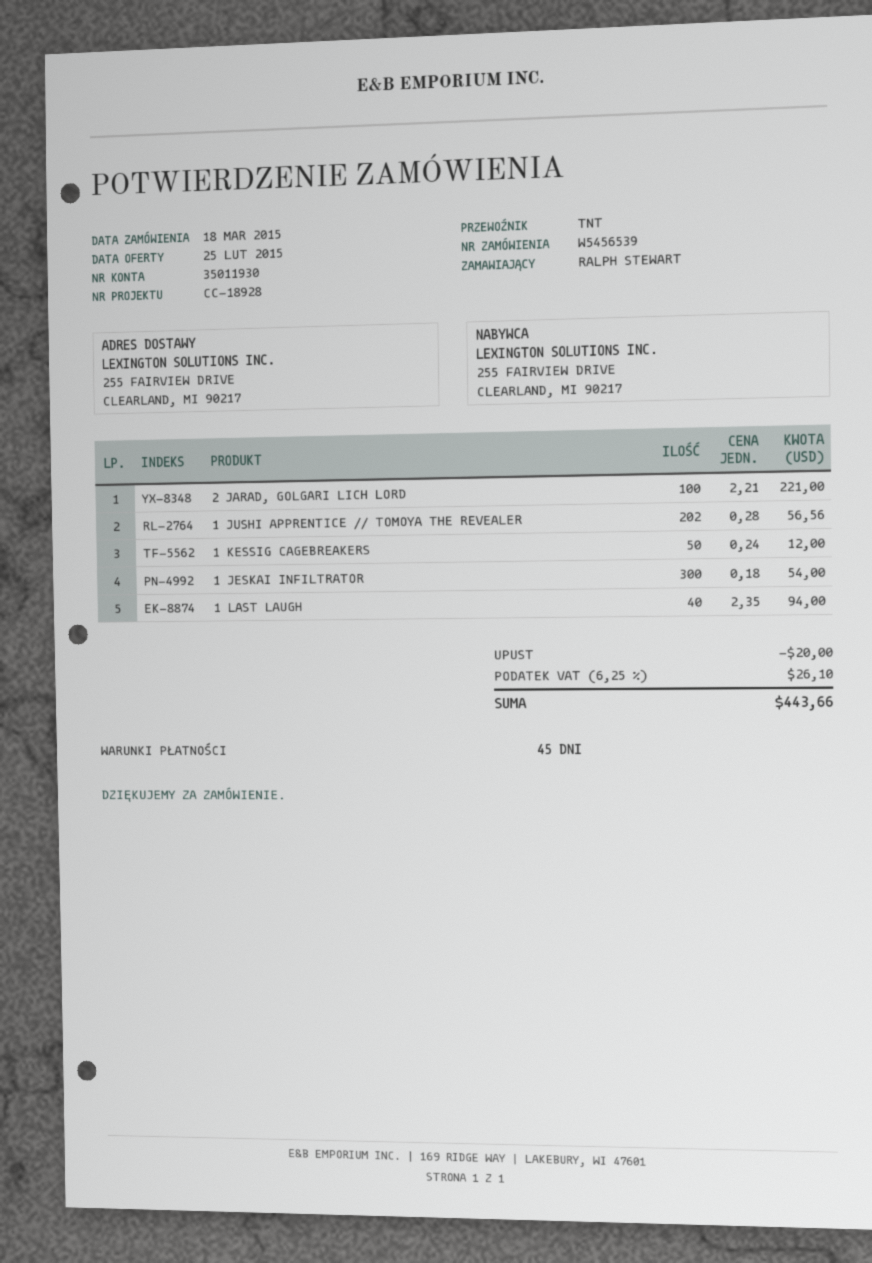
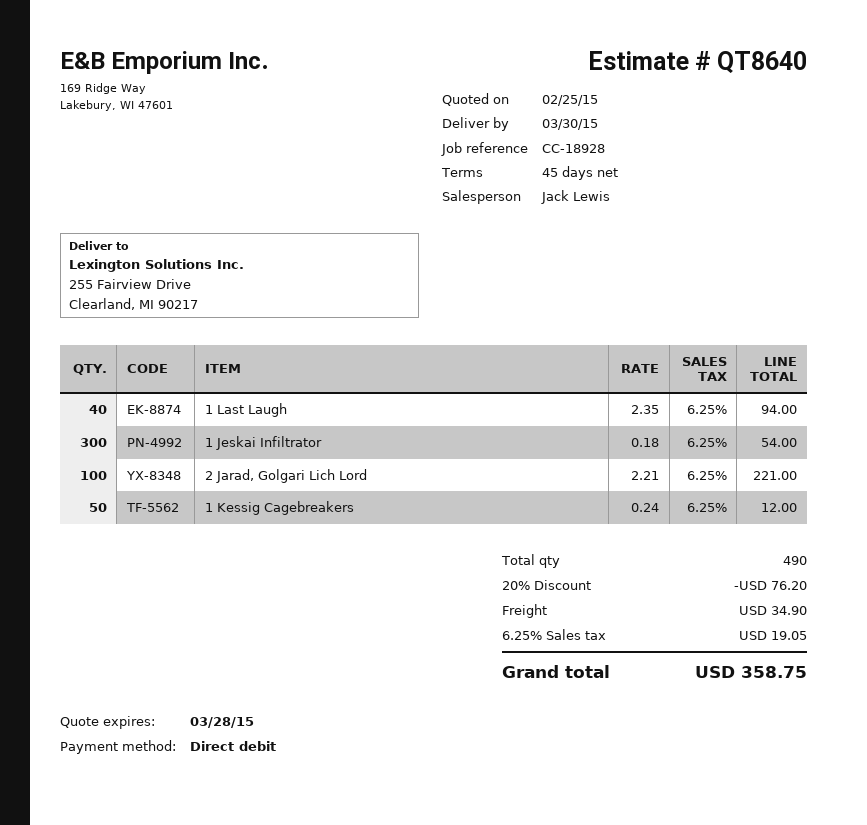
1 JUSHI APPRENTICE // TOMOYA THE REVEALER: 202 x 0.28 = 56.56 -> none
discount: 20.00 -> 76.20
shipping: none -> 34.90
tax: 6.25% = 26.10 -> 6.25% = 19.05
total: 443.66 -> 358.75

